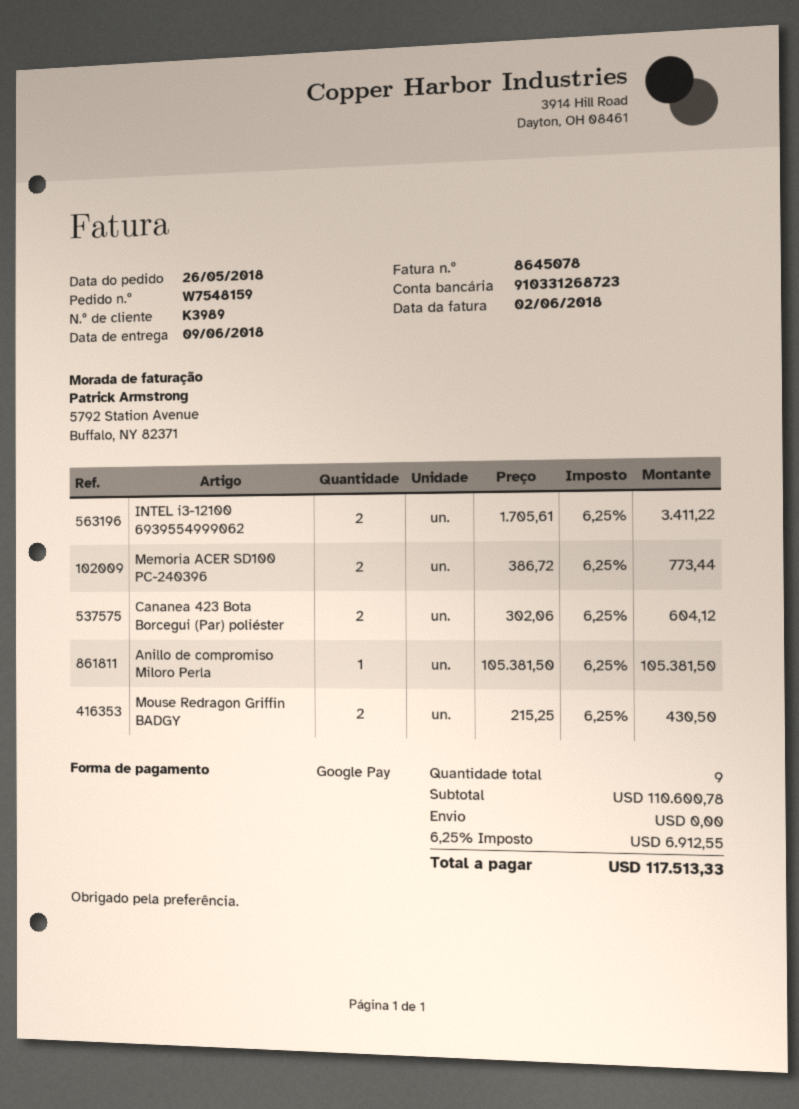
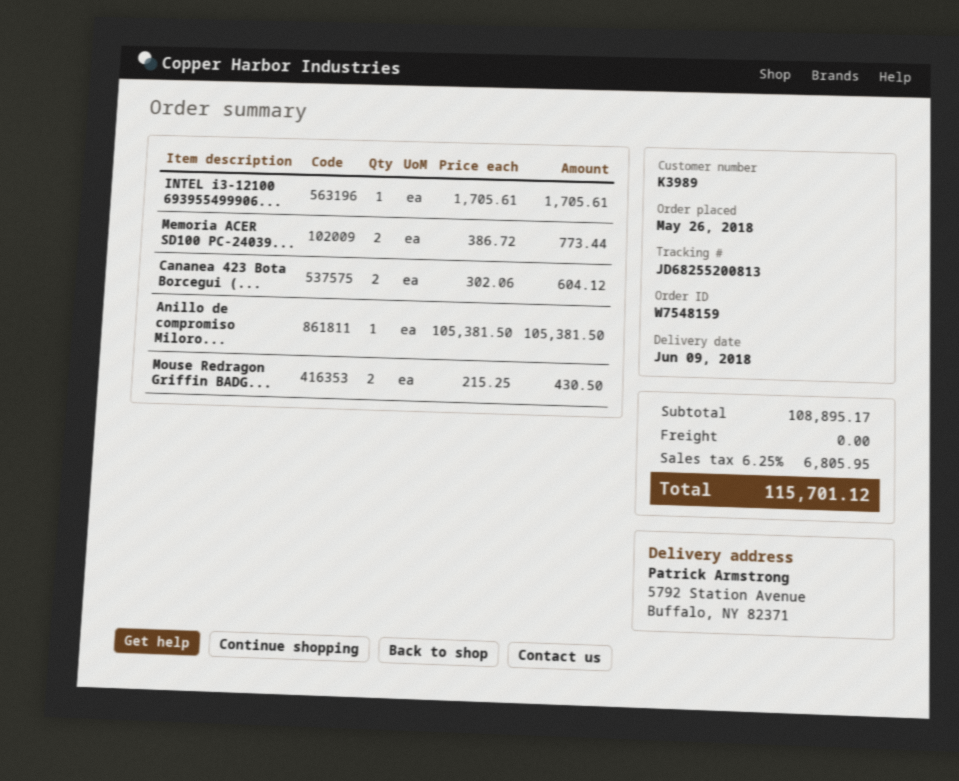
INTEL i3-12100 6939554999062: 2 x 1705.61 = 3411.22 -> 1 x 1705.61 = 1705.61
subtotal: 110600.78 -> 108895.17
tax: 6.25% = 6912.55 -> 6.25% = 6805.95
total: 117513.33 -> 115701.12

